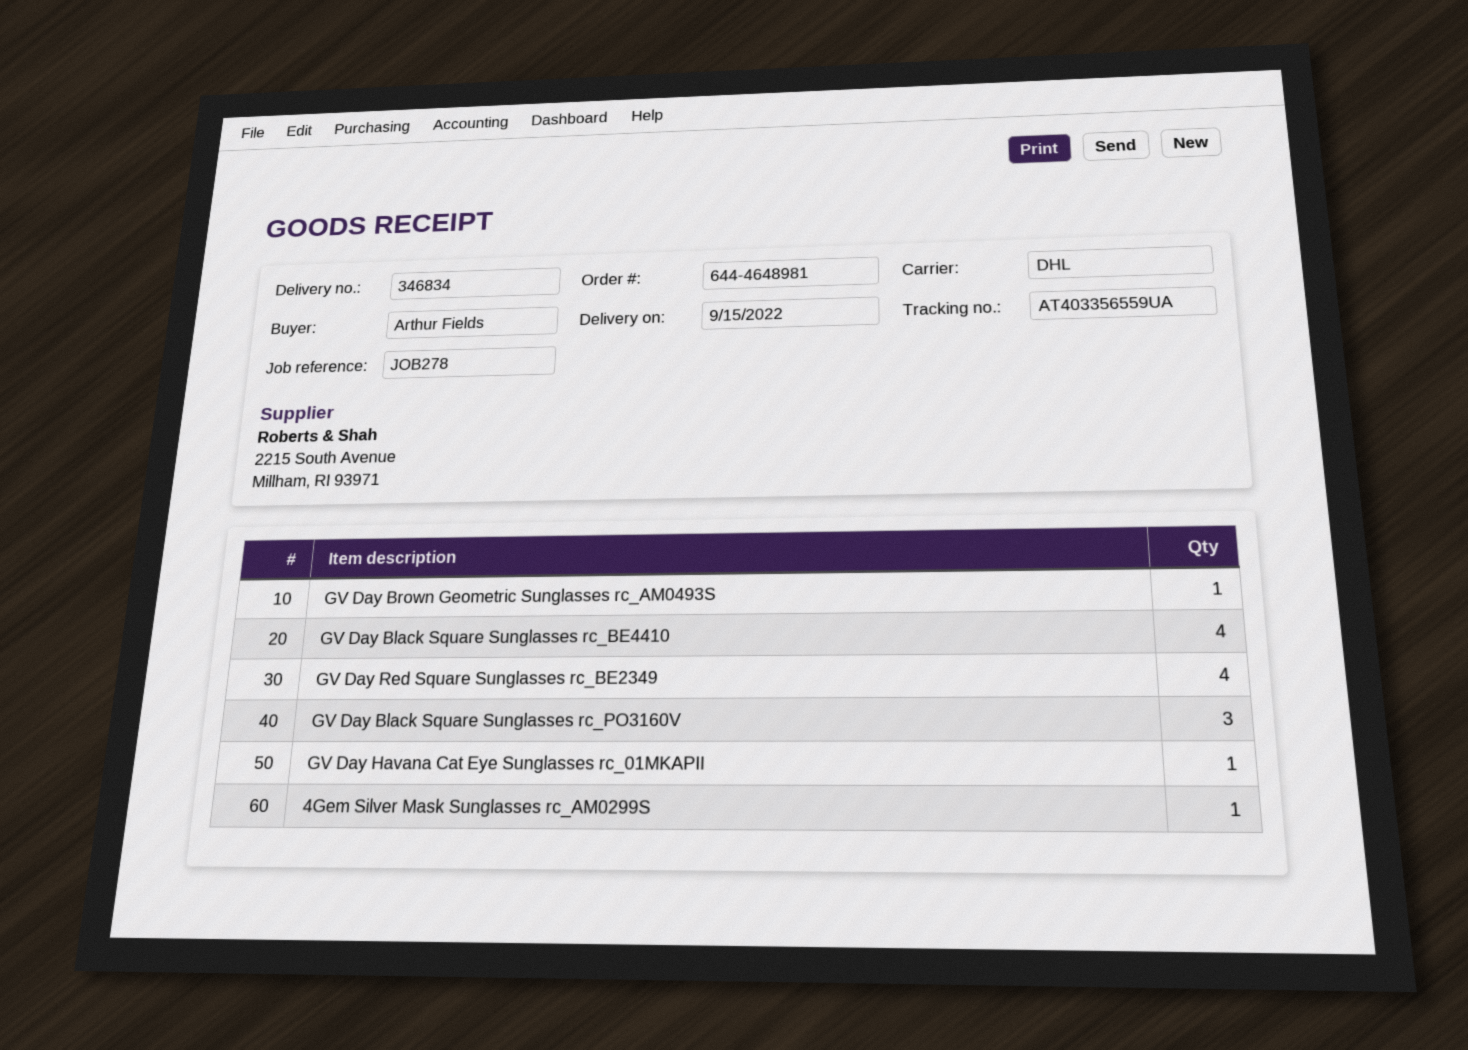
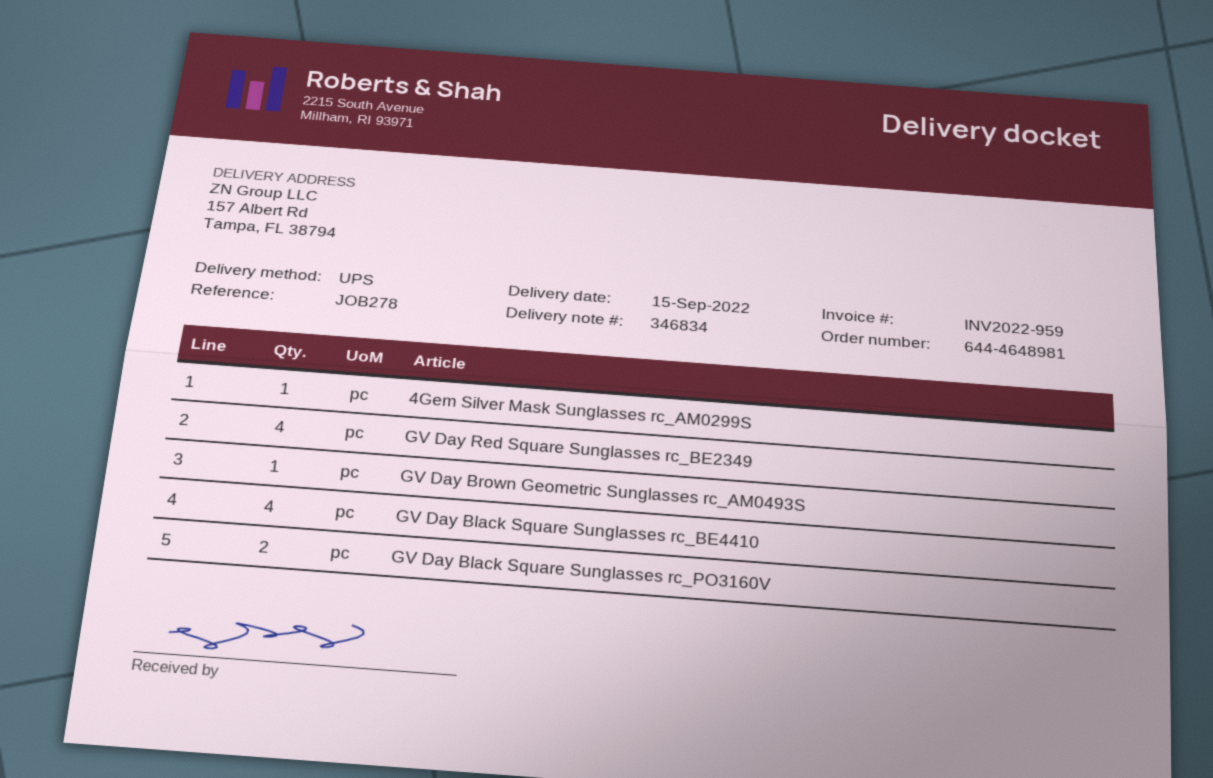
shipping method: DHL -> UPS
GV Day Black Square Sunglasses rc_PO3160V: 3 -> 2
GV Day Havana Cat Eye Sunglasses rc_01MKAPII: 1 -> none

